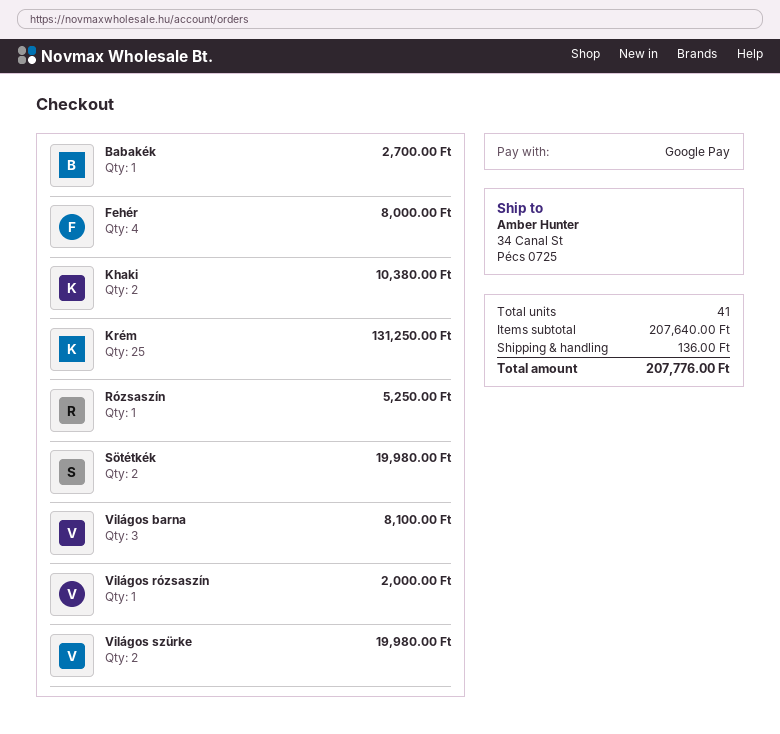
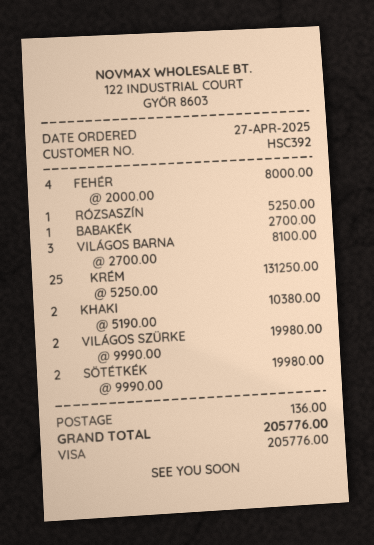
payment method: Google Pay -> Visa
Világos rózsaszín: 1 for 2000.00 -> none
total: 207776.00 -> 205776.00

